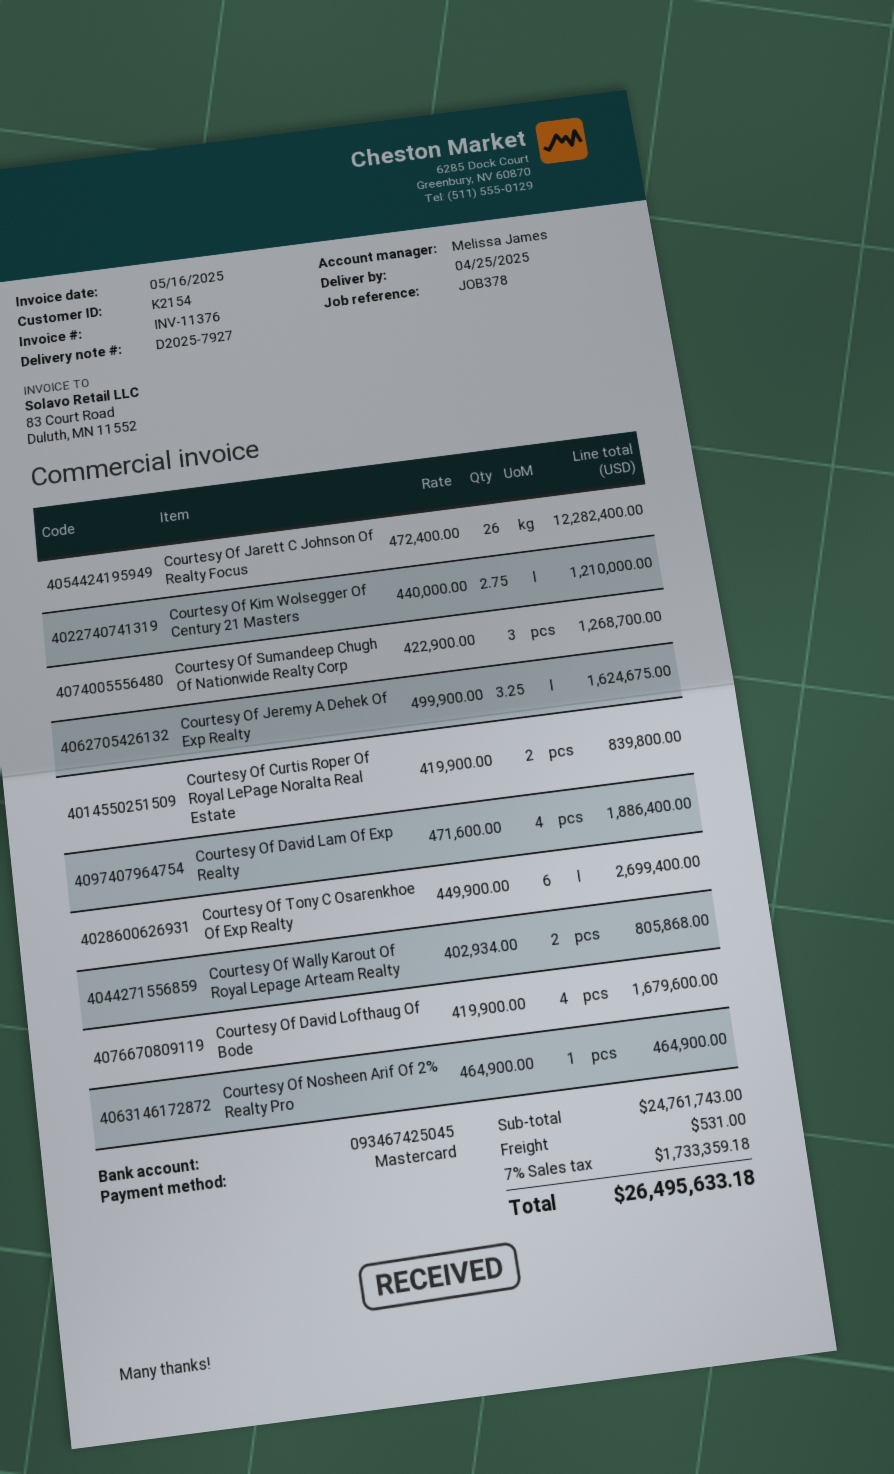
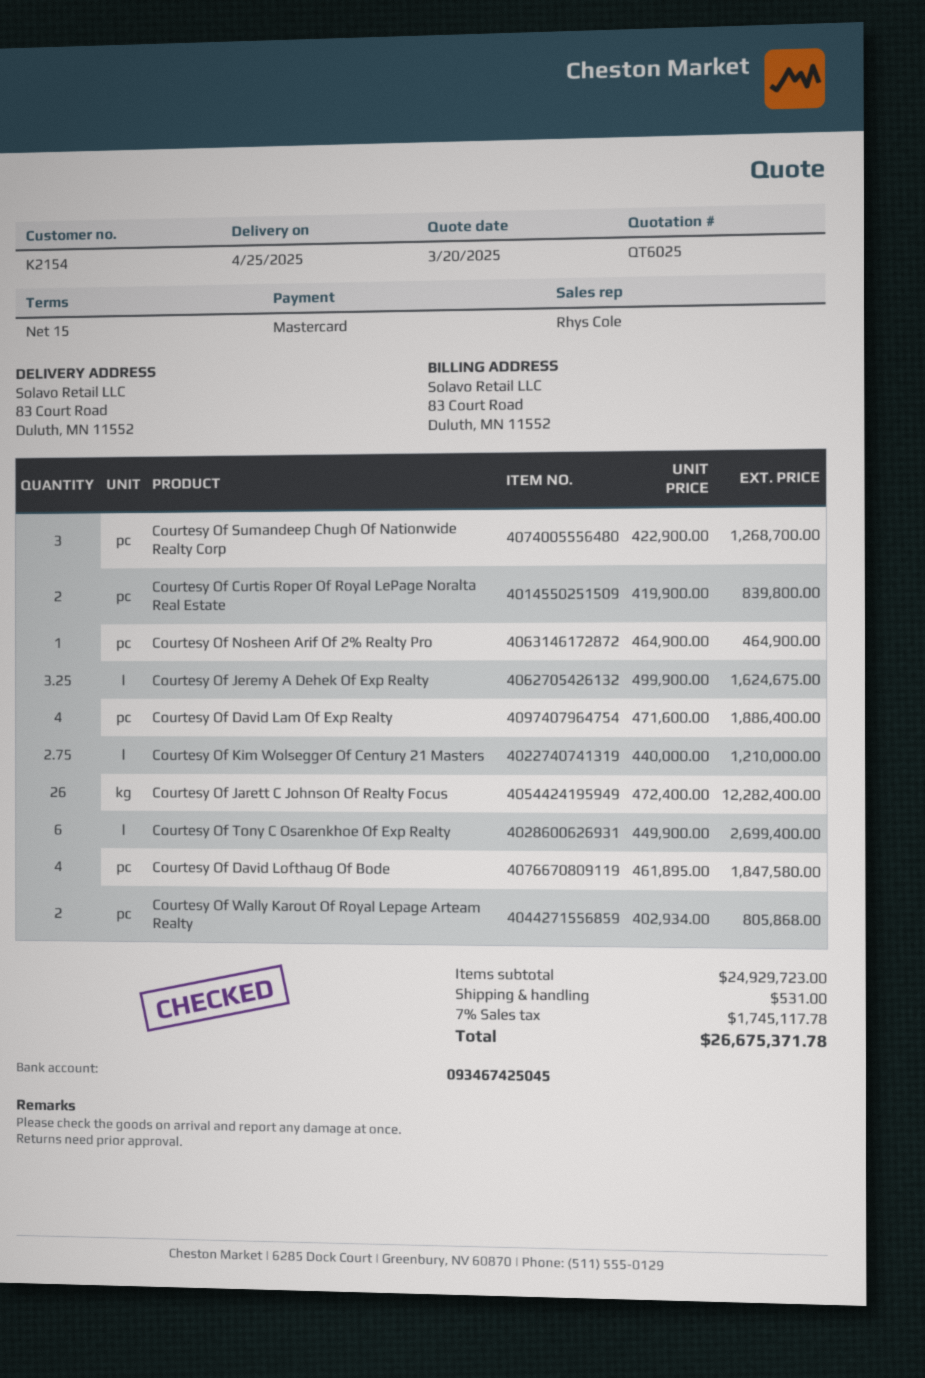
sales rep: Melissa James -> Rhys Cole
Courtesy Of David Lofthaug Of Bode: 4 x 419900.00 = 1679600.00 -> 4 x 461895.00 = 1847580.00
subtotal: 24761743.00 -> 24929723.00
tax: 7% = 1733359.18 -> 7% = 1745117.78
total: 26495633.18 -> 26675371.78

